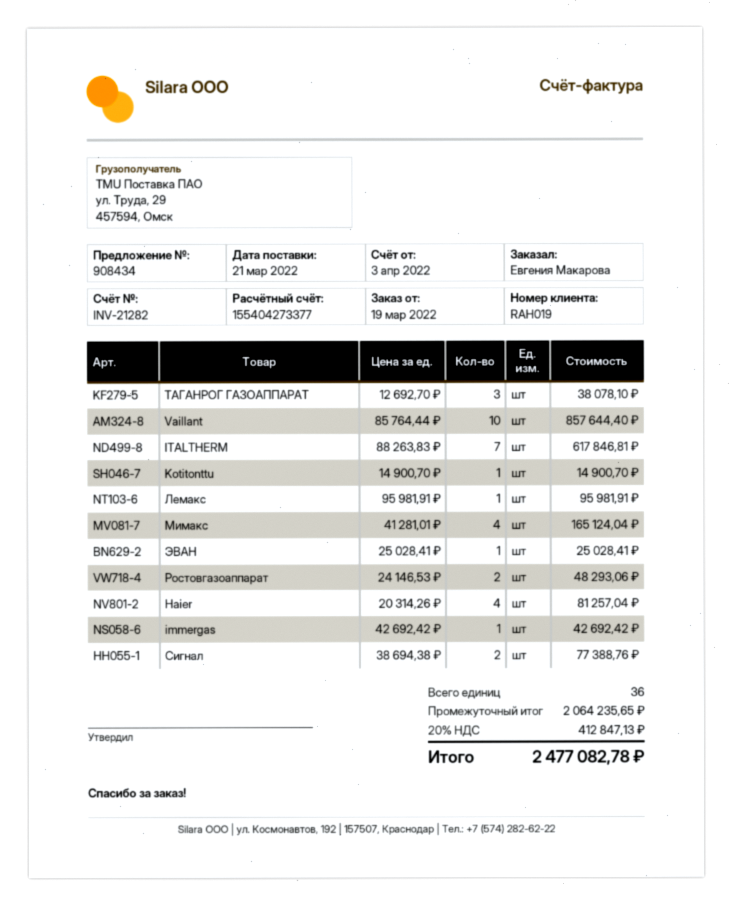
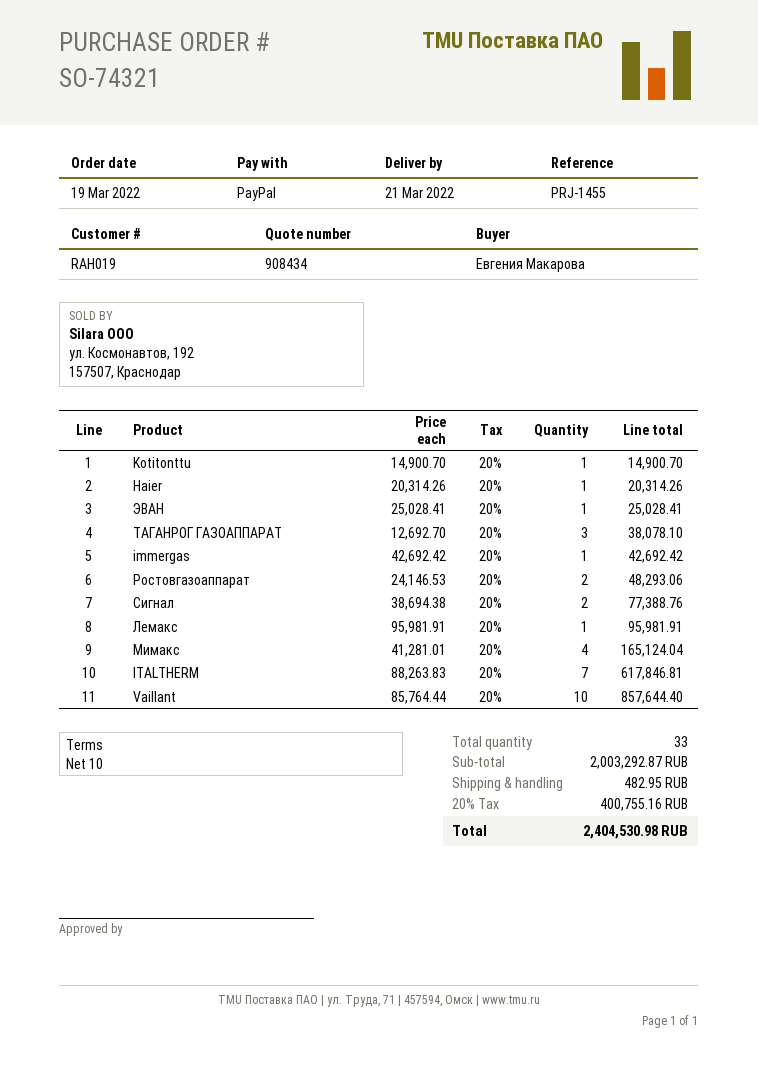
Haier: 4 x 20314.26 = 81257.04 -> 1 x 20314.26 = 20314.26
total quantity: 36 -> 33
subtotal: 2064235.65 -> 2003292.87
shipping: none -> 482.95
tax: 20% = 412847.13 -> 20% = 400755.16
total: 2477082.78 -> 2404530.98

